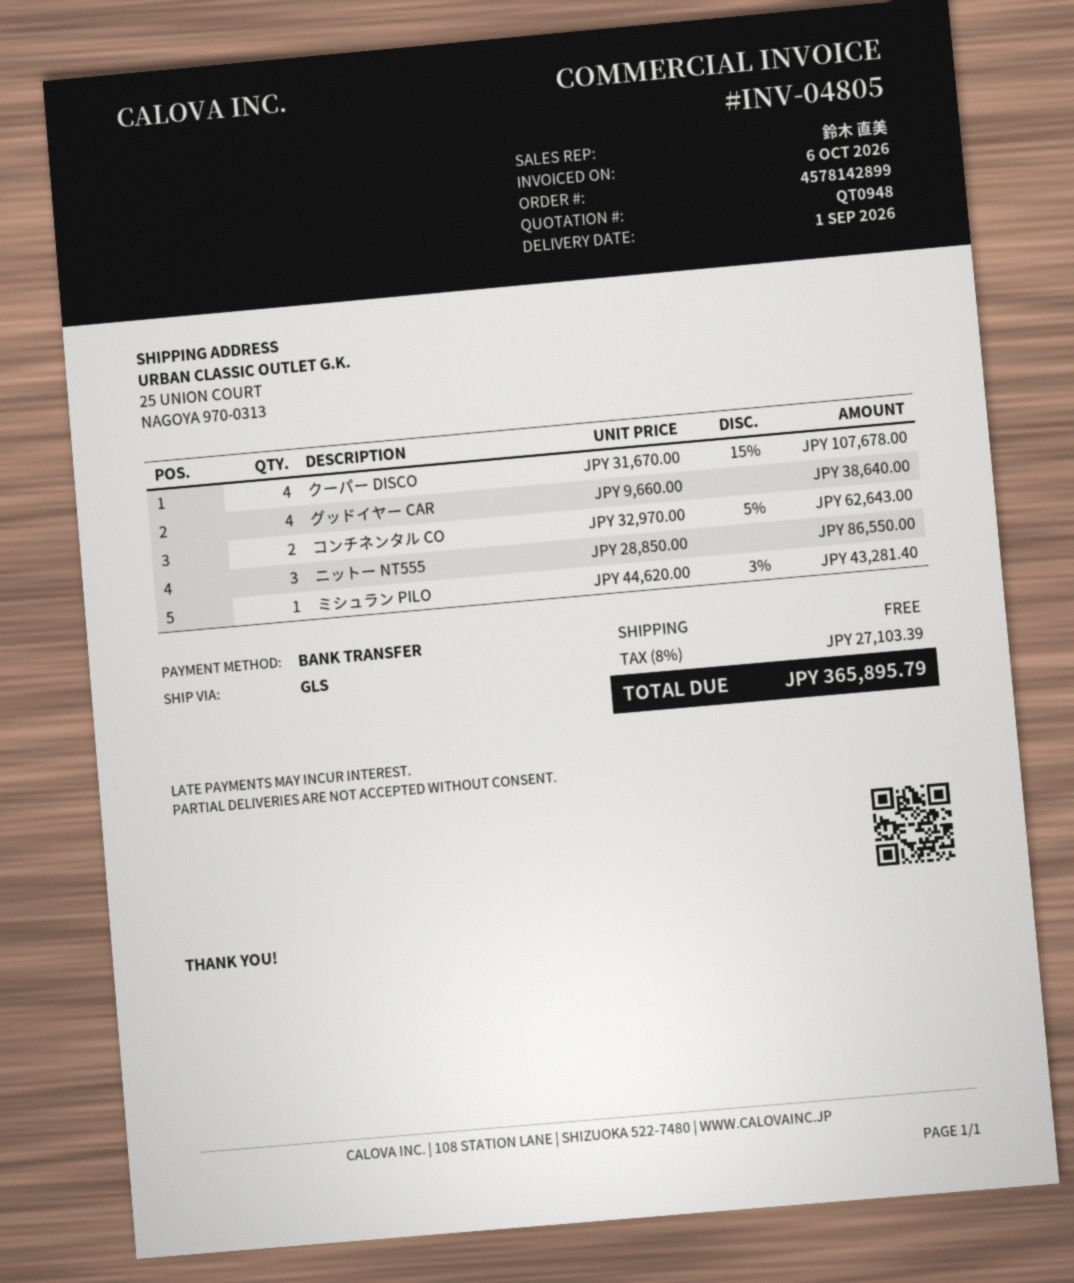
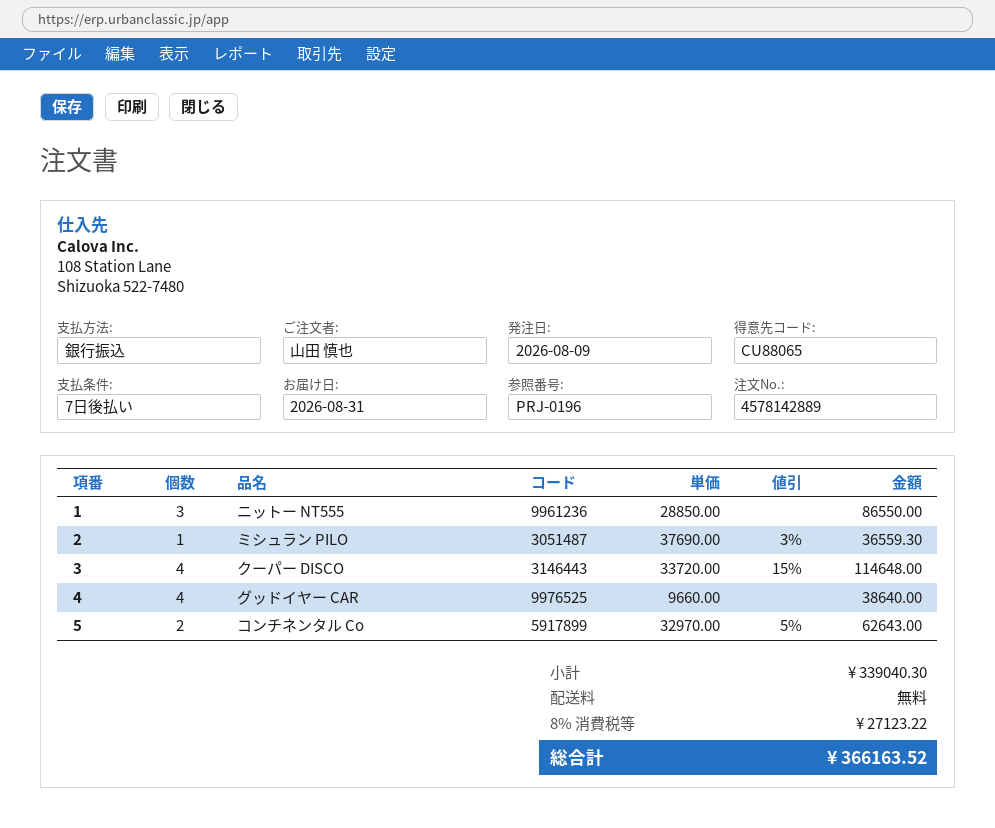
order number: 4578142899 -> 4578142889
delivery date: 2026-09-01 -> 2026-08-31
クーパー DISCO: 4 x 31670.00 - 15% = 107678.00 -> 4 x 33720.00 - 15% = 114648.00
ミシュラン PILO: 1 x 44620.00 - 3% = 43281.40 -> 1 x 37690.00 - 3% = 36559.30
tax: 8% = 27103.39 -> 8% = 27123.22
total: 365895.79 -> 366163.52

